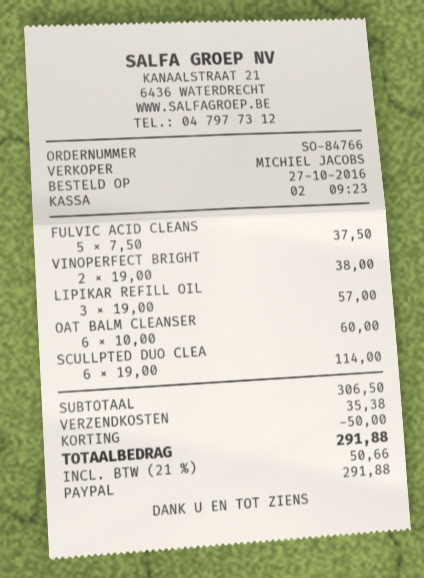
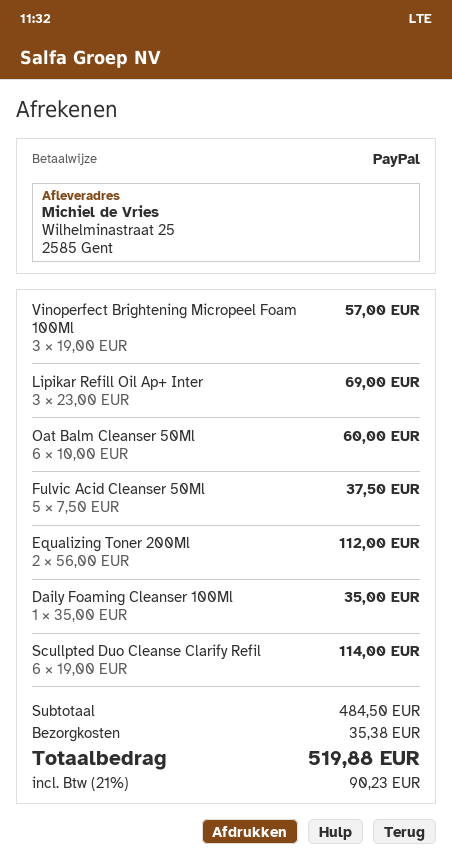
VINOPERFECT BRIGHT: 2 x 19.00 = 38.00 -> 3 x 19.00 = 57.00
LIPIKAR REFILL OIL: 3 x 19.00 = 57.00 -> 3 x 23.00 = 69.00
Equalizing Toner 200Ml: none -> 2 x 56.00 = 112.00
Daily Foaming Cleanser 100Ml: none -> 1 x 35.00 = 35.00
subtotal: 306.50 -> 484.50
discount: 50.00 -> none
tax: 21% = 50.66 -> 21% = 90.23
total: 291.88 -> 519.88

